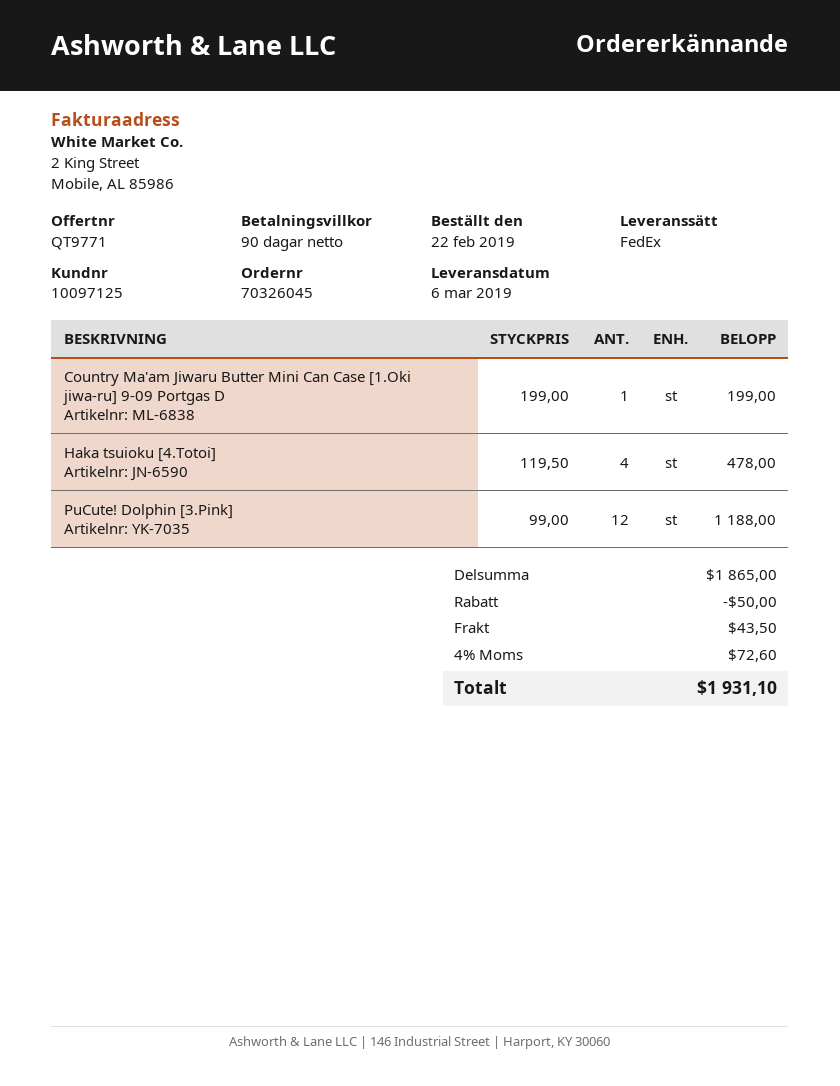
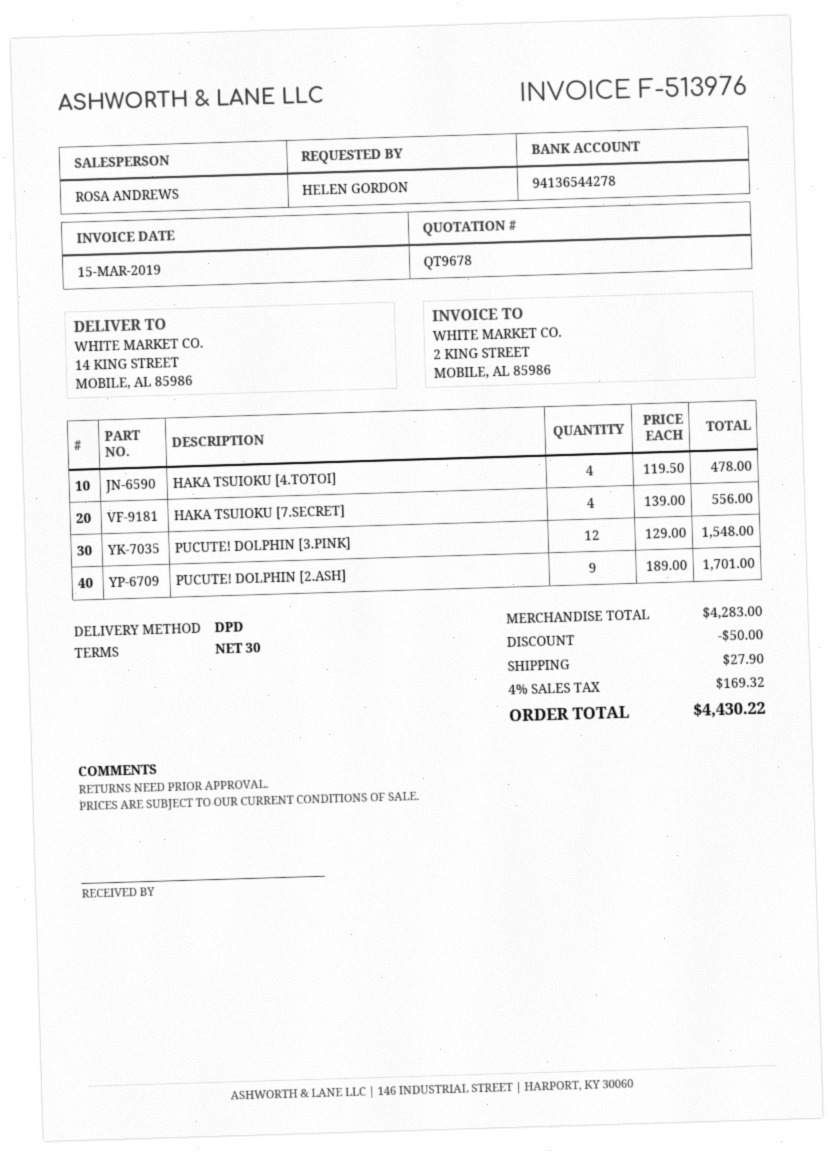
quote number: QT9771 -> QT9678
payment terms: 90 days -> 30 days
shipping method: FedEx -> DPD
Country Ma'am Jiwaru Butter Mini Can Case [1.Oki jiwa-ru] 9-09 Portgas D: 1 x 199.00 = 199.00 -> none
PuCute! Dolphin [3.Pink]: 12 x 99.00 = 1188.00 -> 12 x 129.00 = 1548.00
HAKA TSUIOKU [7.SECRET]: none -> 4 x 139.00 = 556.00
PUCUTE! DOLPHIN [2.ASH]: none -> 9 x 189.00 = 1701.00
subtotal: 1865.00 -> 4283.00
shipping: 43.50 -> 27.90
tax: 4% = 72.60 -> 4% = 169.32
total: 1931.10 -> 4430.22

